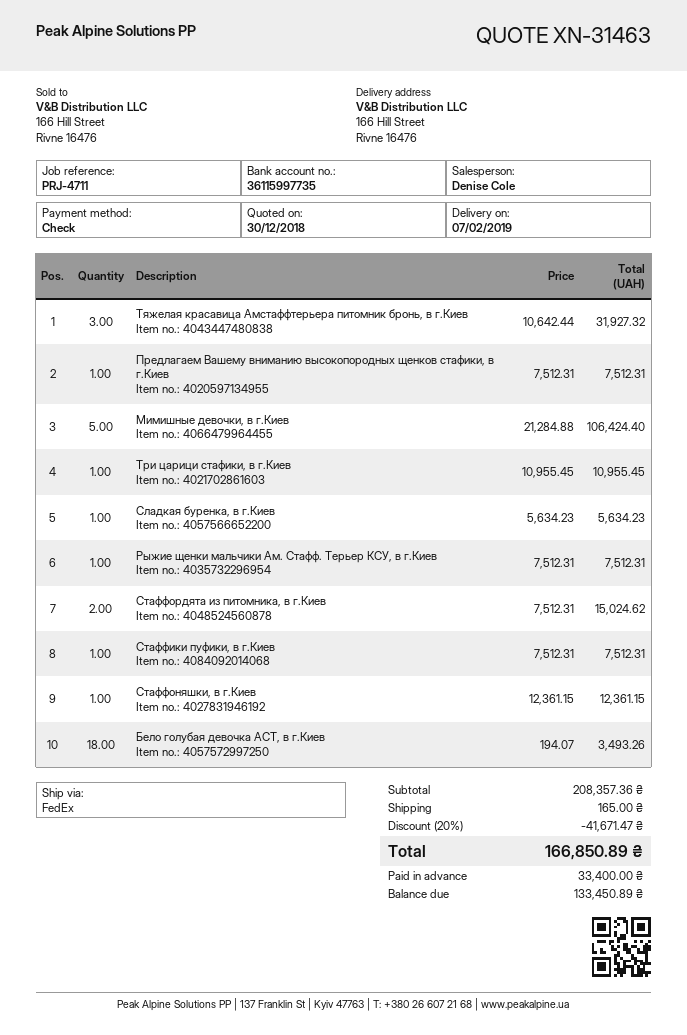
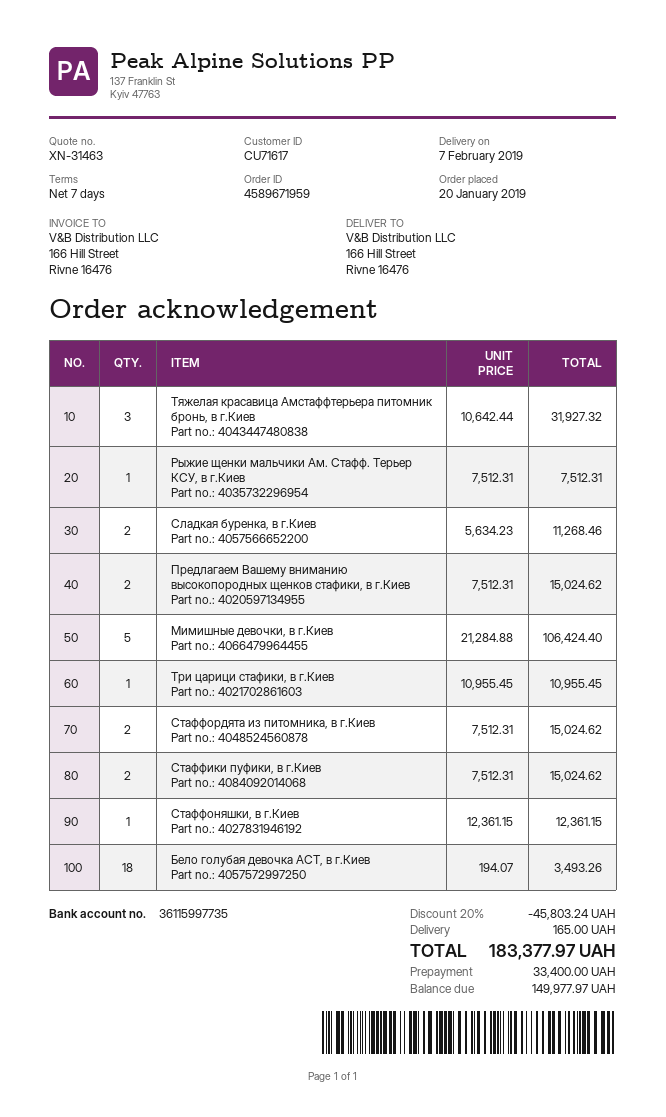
Предлагаем Вашему вниманию высокопородных щенков стафики, в г.Киев: 1 x 7512.31 = 7512.31 -> 2 x 7512.31 = 15024.62
Сладкая буренка, в г.Киев: 1 x 5634.23 = 5634.23 -> 2 x 5634.23 = 11268.46
Стаффики пуфики, в г.Киев: 1 x 7512.31 = 7512.31 -> 2 x 7512.31 = 15024.62
discount: 20% = 41671.47 -> 20% = 45803.24
total: 166850.89 -> 183377.97
balance: 133450.89 -> 149977.97

